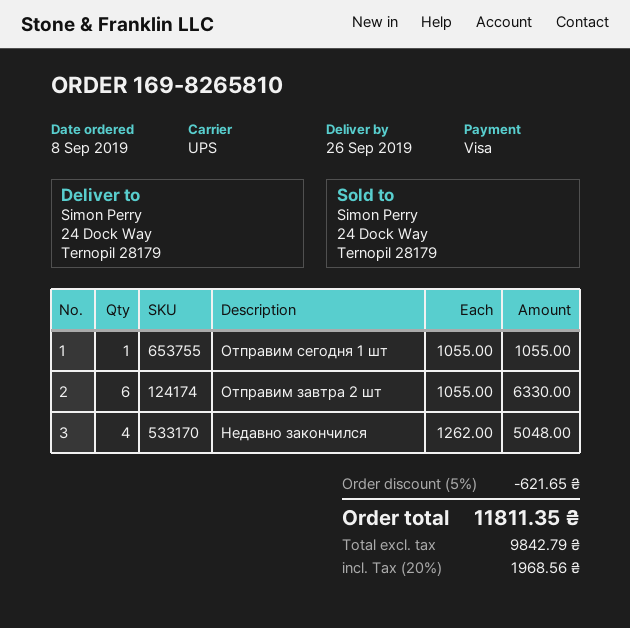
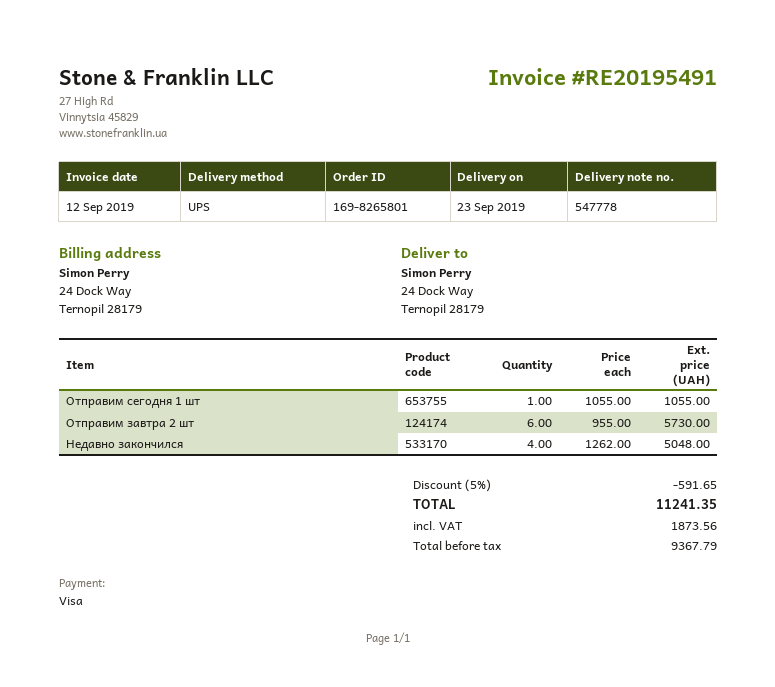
order number: 169-8265810 -> 169-8265801
delivery date: 2019-09-26 -> 2019-09-23
Отправим завтра 2 шт: 6 x 1055.00 = 6330.00 -> 6 x 955.00 = 5730.00
discount: 5% = 621.65 -> 5% = 591.65
net: 9842.79 -> 9367.79
tax: 1968.56 -> 1873.56
total: 11811.35 -> 11241.35

